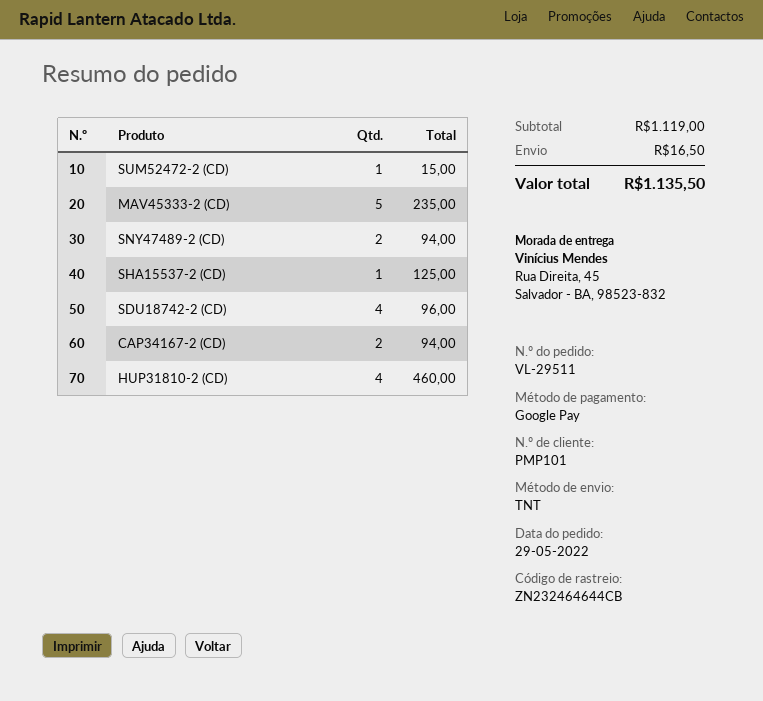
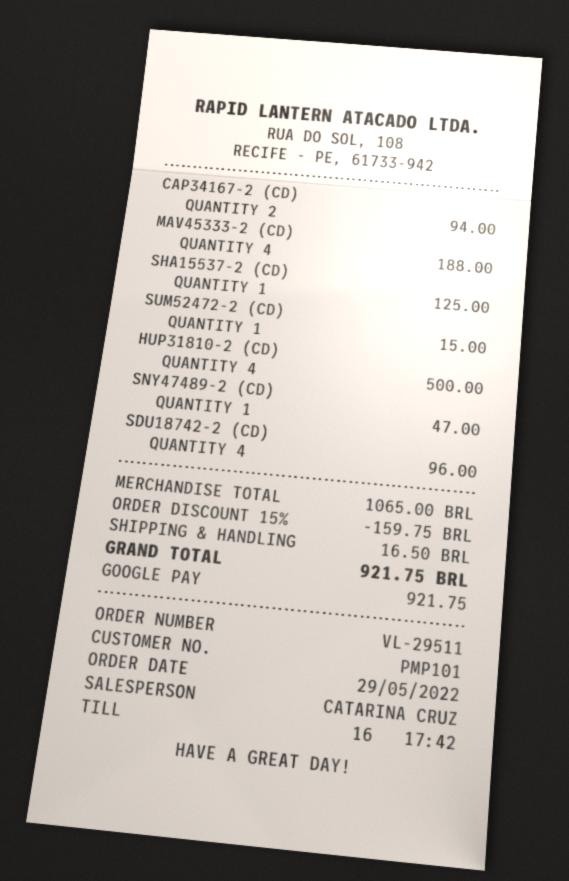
MAV45333-2 (CD): 5 for 235.00 -> 4 for 188.00
SNY47489-2 (CD): 2 for 94.00 -> 1 for 47.00
HUP31810-2 (CD): 4 for 460.00 -> 4 for 500.00
subtotal: 1119.00 -> 1065.00
discount: none -> 15% = 159.75
total: 1135.50 -> 921.75

